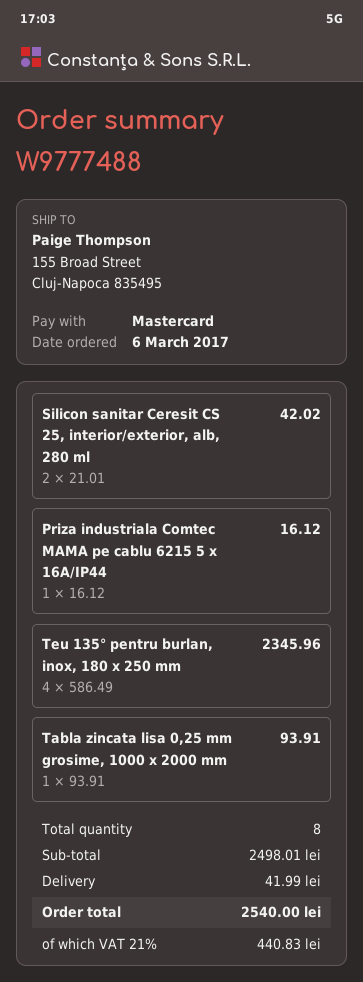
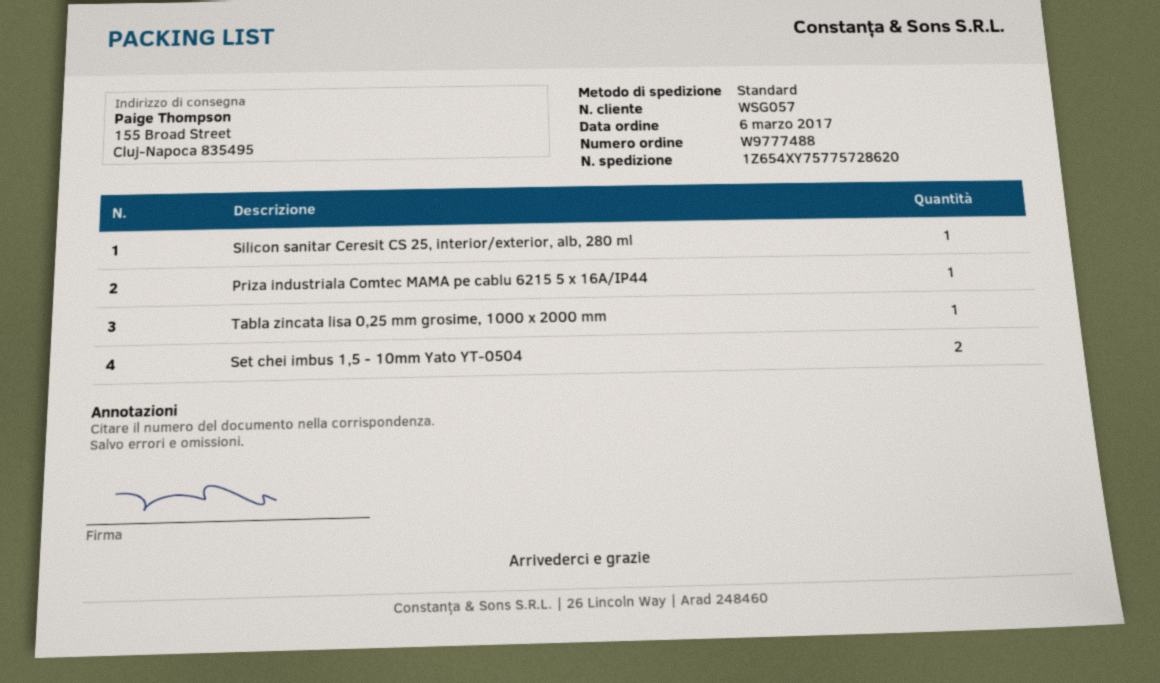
Silicon sanitar Ceresit CS 25, interior/exterior, alb, 280 ml: 2 -> 1
Teu 135° pentru burlan, inox, 180 x 250 mm: 4 -> none
Set chei imbus 1,5 - 10mm Yato YT-0504: none -> 2

